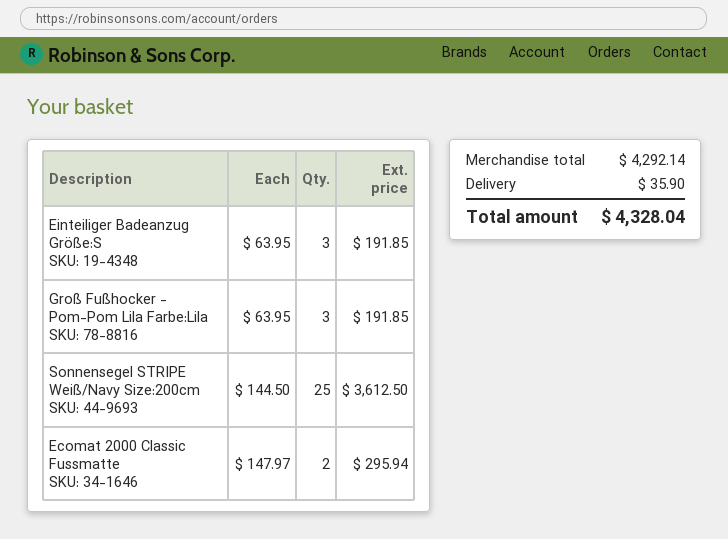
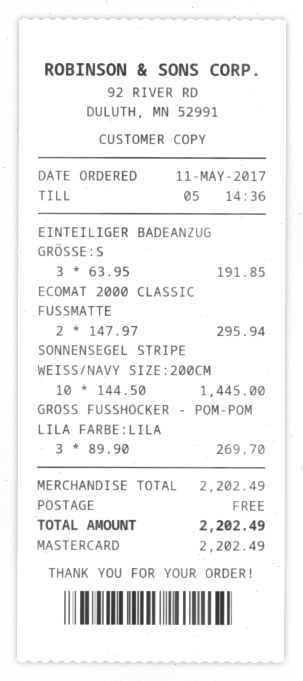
Groß Fußhocker - Pom-Pom Lila Farbe:Lila: 3 x 63.95 = 191.85 -> 3 x 89.90 = 269.70
Sonnensegel STRIPE Weiß/Navy Size:200cm: 25 x 144.50 = 3612.50 -> 10 x 144.50 = 1445.00
subtotal: 4292.14 -> 2202.49
shipping: 35.90 -> 0.00
total: 4328.04 -> 2202.49

